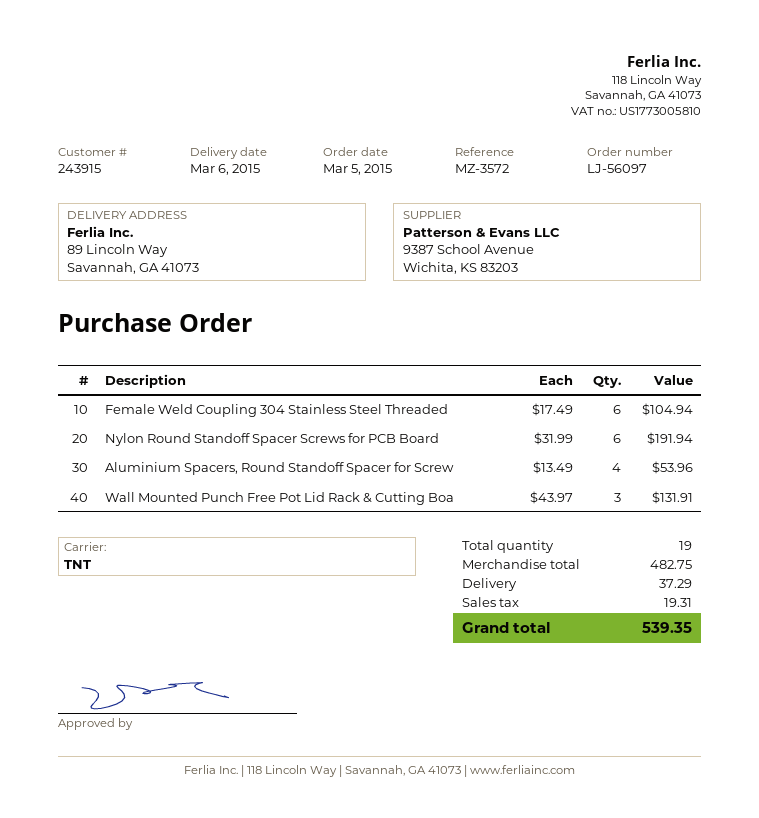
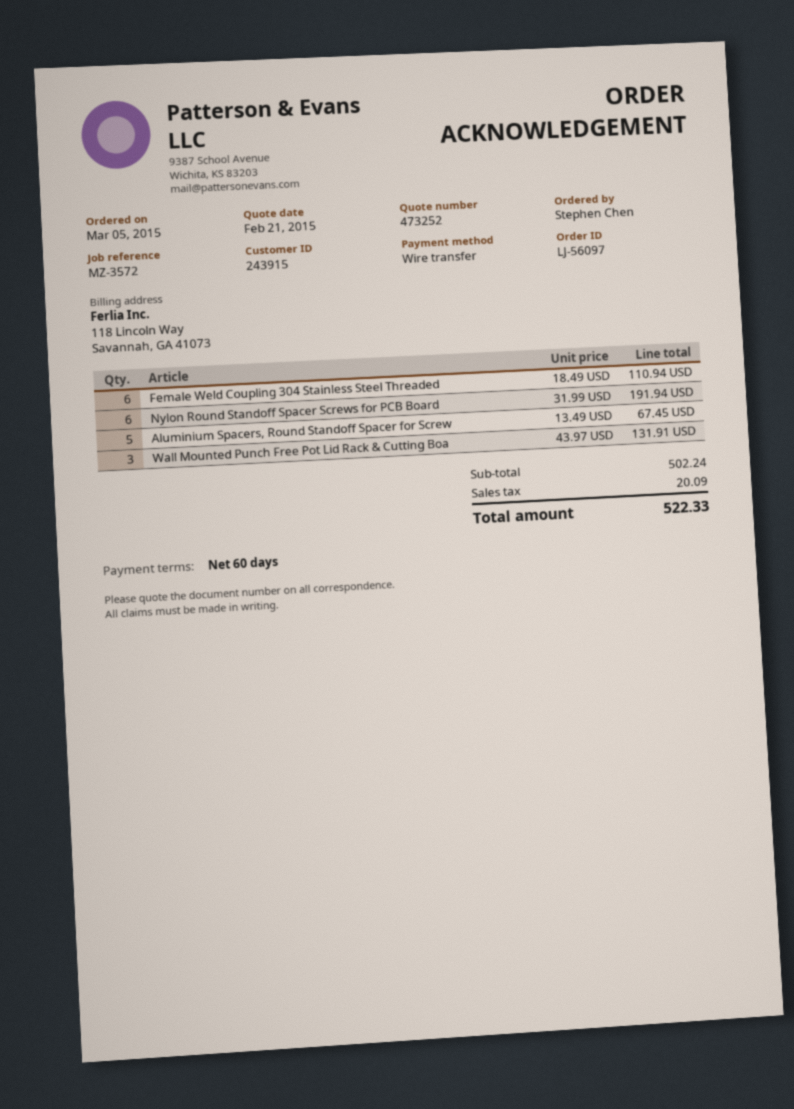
Female Weld Coupling 304 Stainless Steel Threaded: 6 x 17.49 = 104.94 -> 6 x 18.49 = 110.94
Aluminium Spacers, Round Standoff Spacer for Screw: 4 x 13.49 = 53.96 -> 5 x 13.49 = 67.45
subtotal: 482.75 -> 502.24
shipping: 37.29 -> none
tax: 19.31 -> 20.09
total: 539.35 -> 522.33

